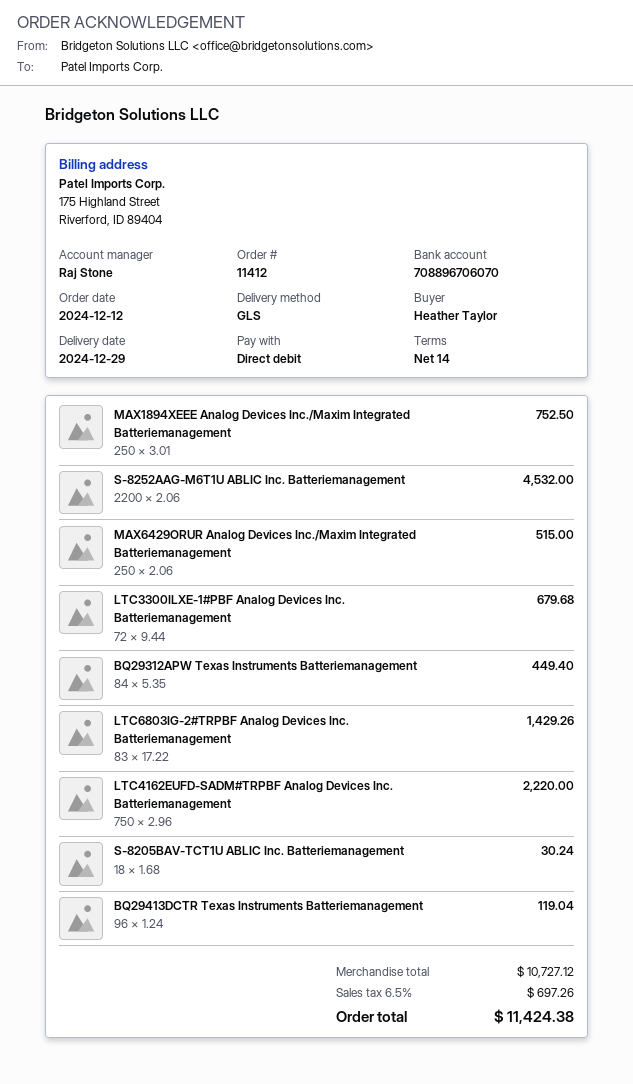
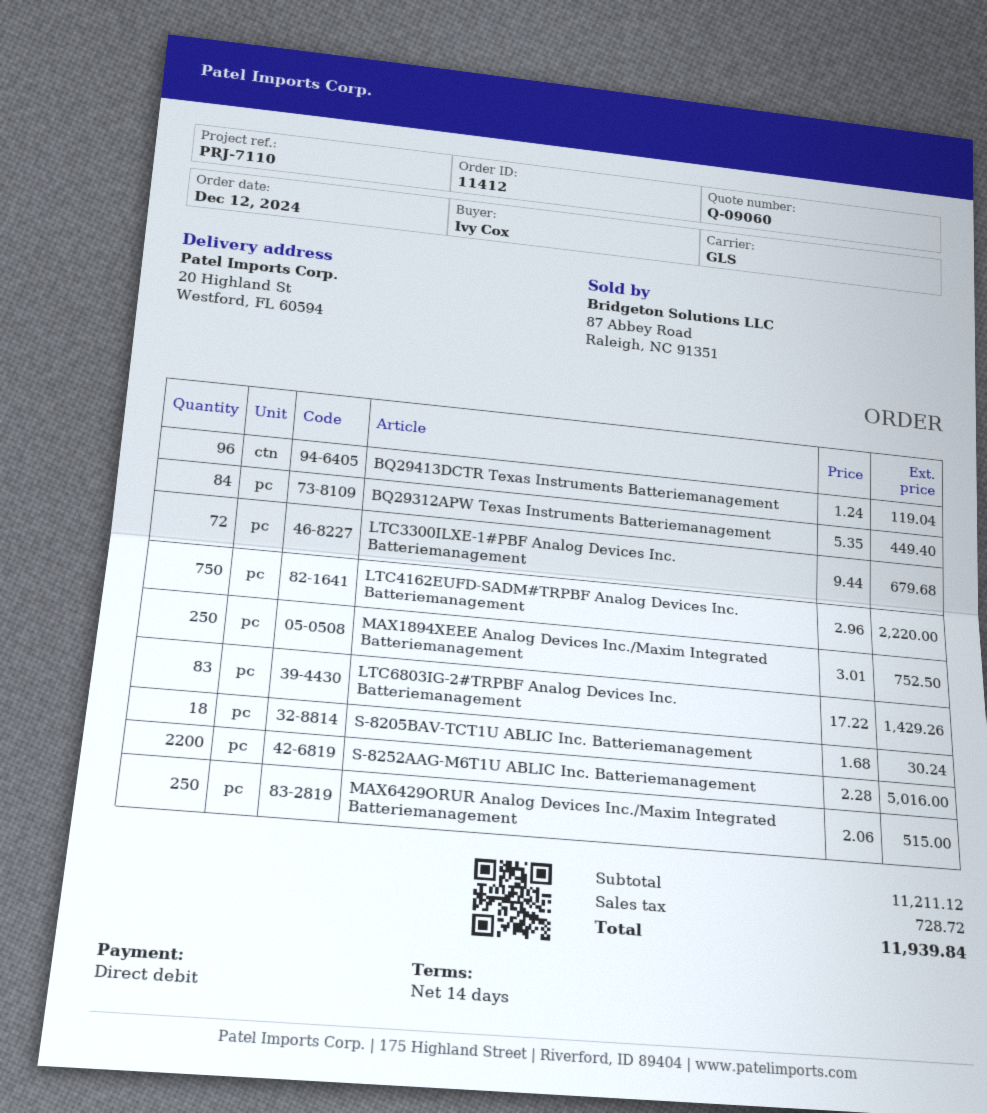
ordered by: Heather Taylor -> Ivy Cox
S-8252AAG-M6T1U ABLIC Inc. Batteriemanagement: 2200 x 2.06 = 4532.00 -> 2200 x 2.28 = 5016.00
subtotal: 10727.12 -> 11211.12
tax: 697.26 -> 728.72
total: 11424.38 -> 11939.84

